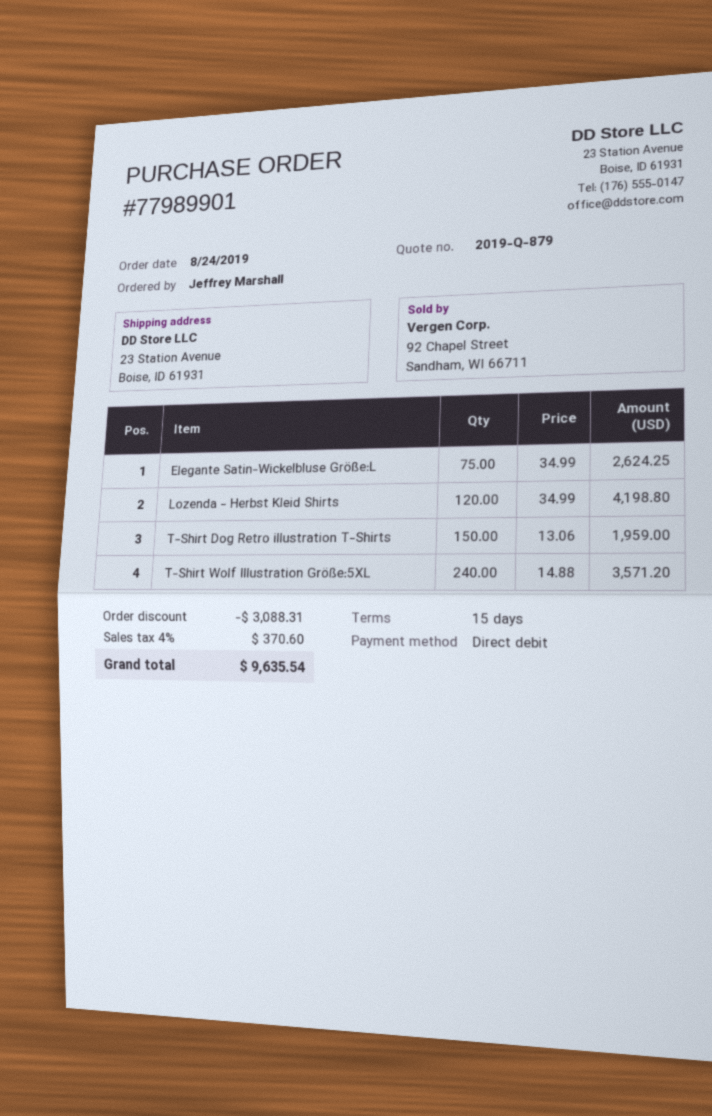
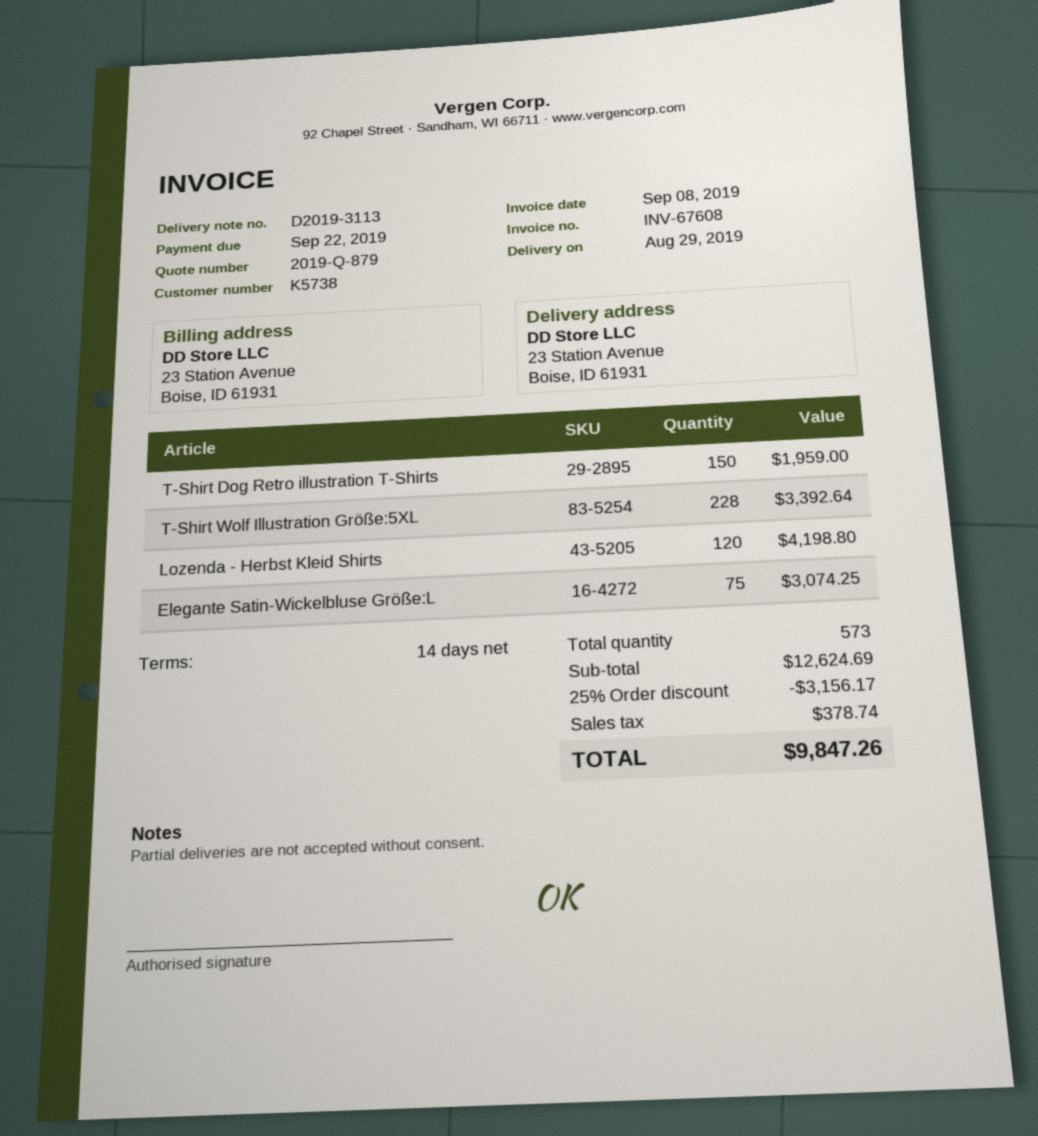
payment terms: 15 days -> 14 days
Elegante Satin-Wickelbluse Größe:L: 75 for 2624.25 -> 75 for 3074.25
T-Shirt Wolf Illustration Größe:5XL: 240 for 3571.20 -> 228 for 3392.64
discount: 3088.31 -> 3156.17
tax: 370.60 -> 378.74
total: 9635.54 -> 9847.26

